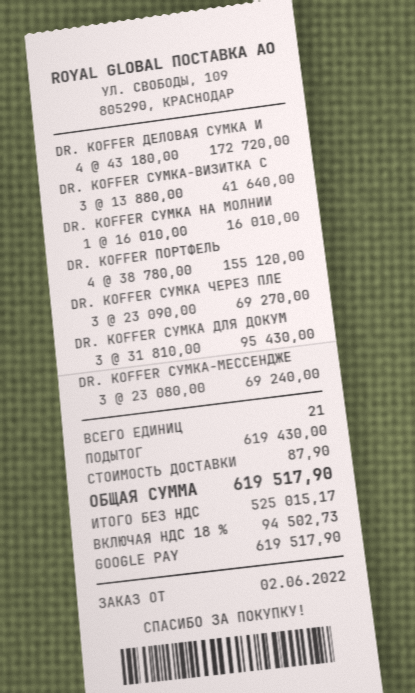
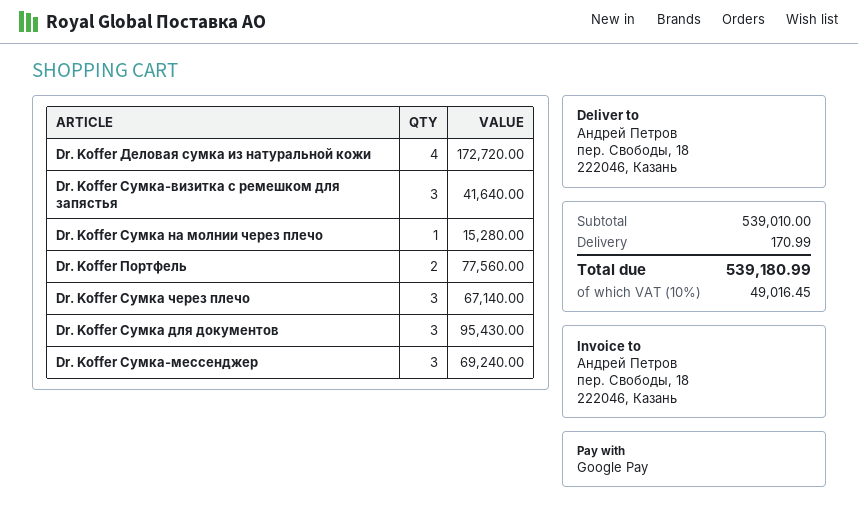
DR. KOFFER СУМКА НА МОЛНИИ: 1 for 16010.00 -> 1 for 15280.00
DR. KOFFER ПОРТФЕЛЬ: 4 for 155120.00 -> 2 for 77560.00
DR. KOFFER СУМКА ЧЕРЕЗ ПЛЕ: 3 for 69270.00 -> 3 for 67140.00
subtotal: 619430.00 -> 539010.00
shipping: 87.90 -> 170.99
tax: 18% = 94502.73 -> 10% = 49016.45
total: 619517.90 -> 539180.99

